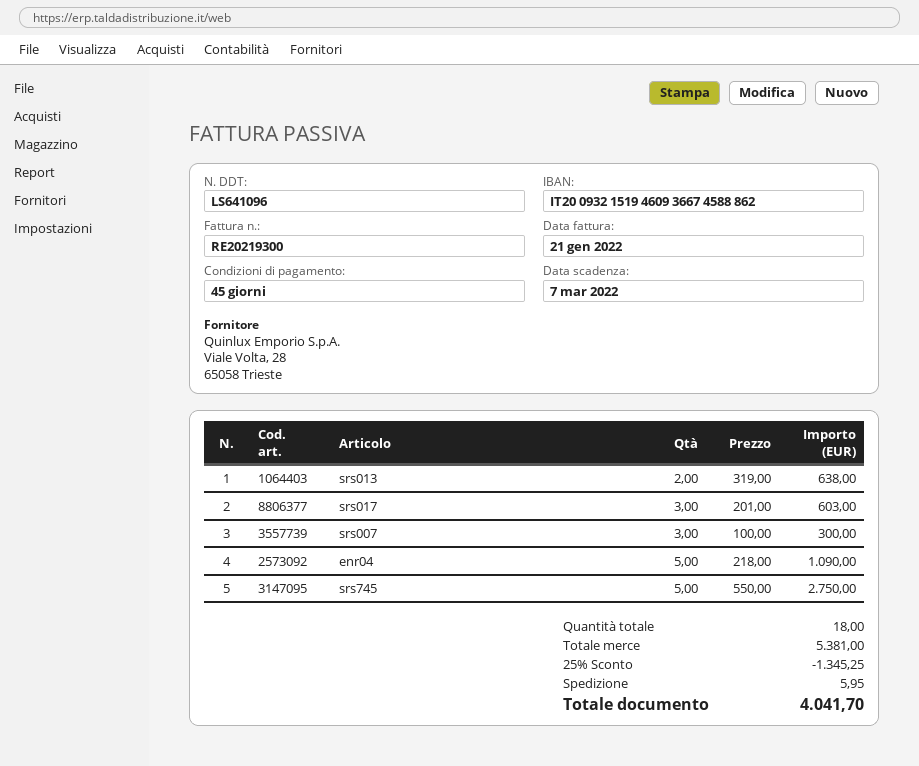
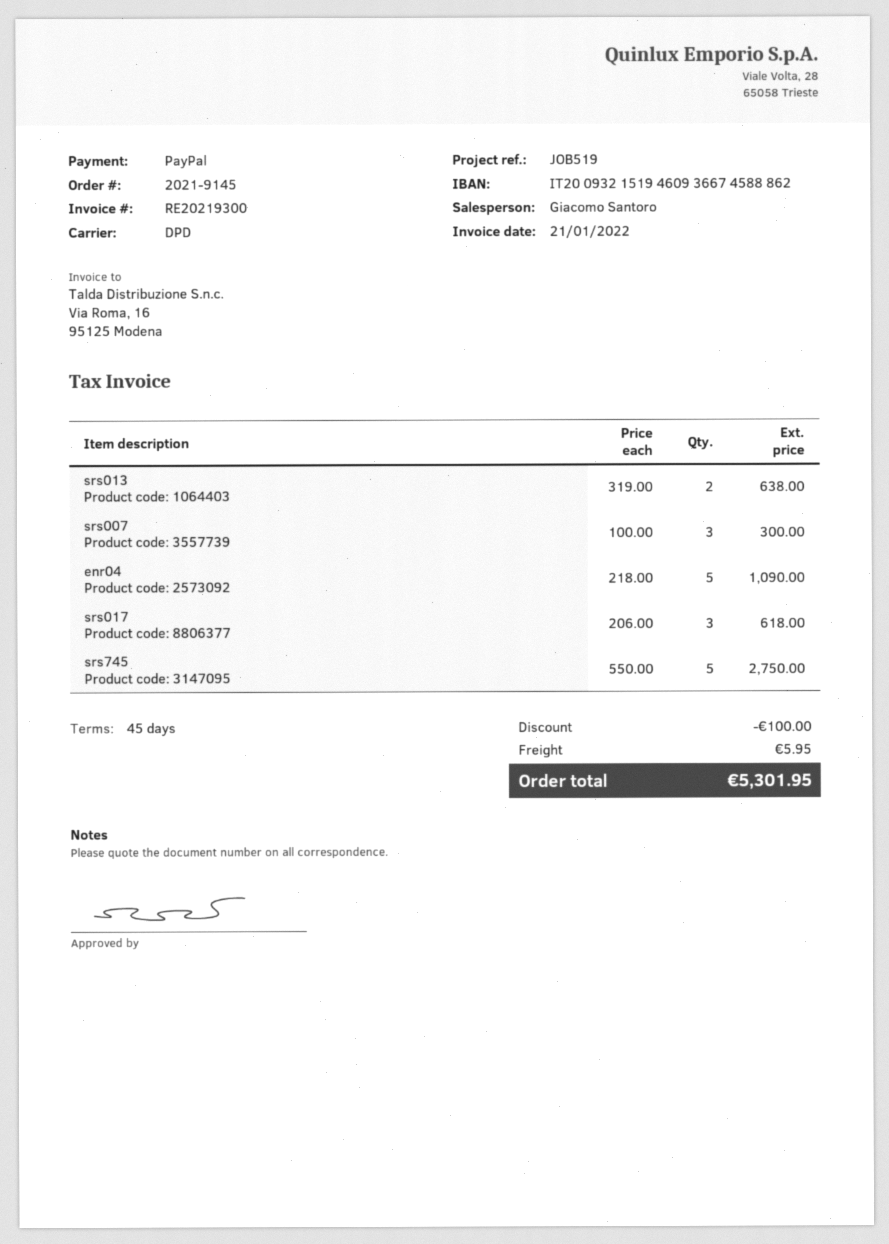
srs017: 3 x 201.00 = 603.00 -> 3 x 206.00 = 618.00
discount: 1345.25 -> 100.00
total: 4041.70 -> 5301.95

